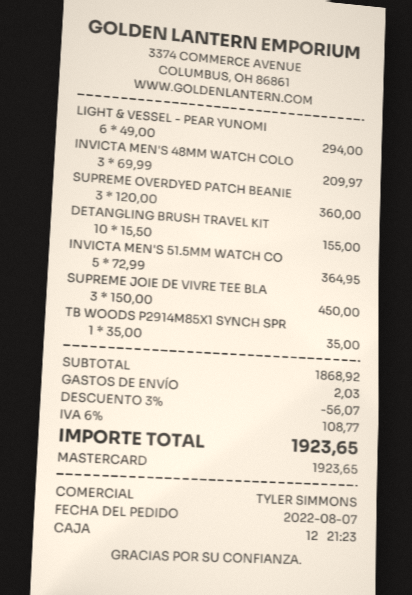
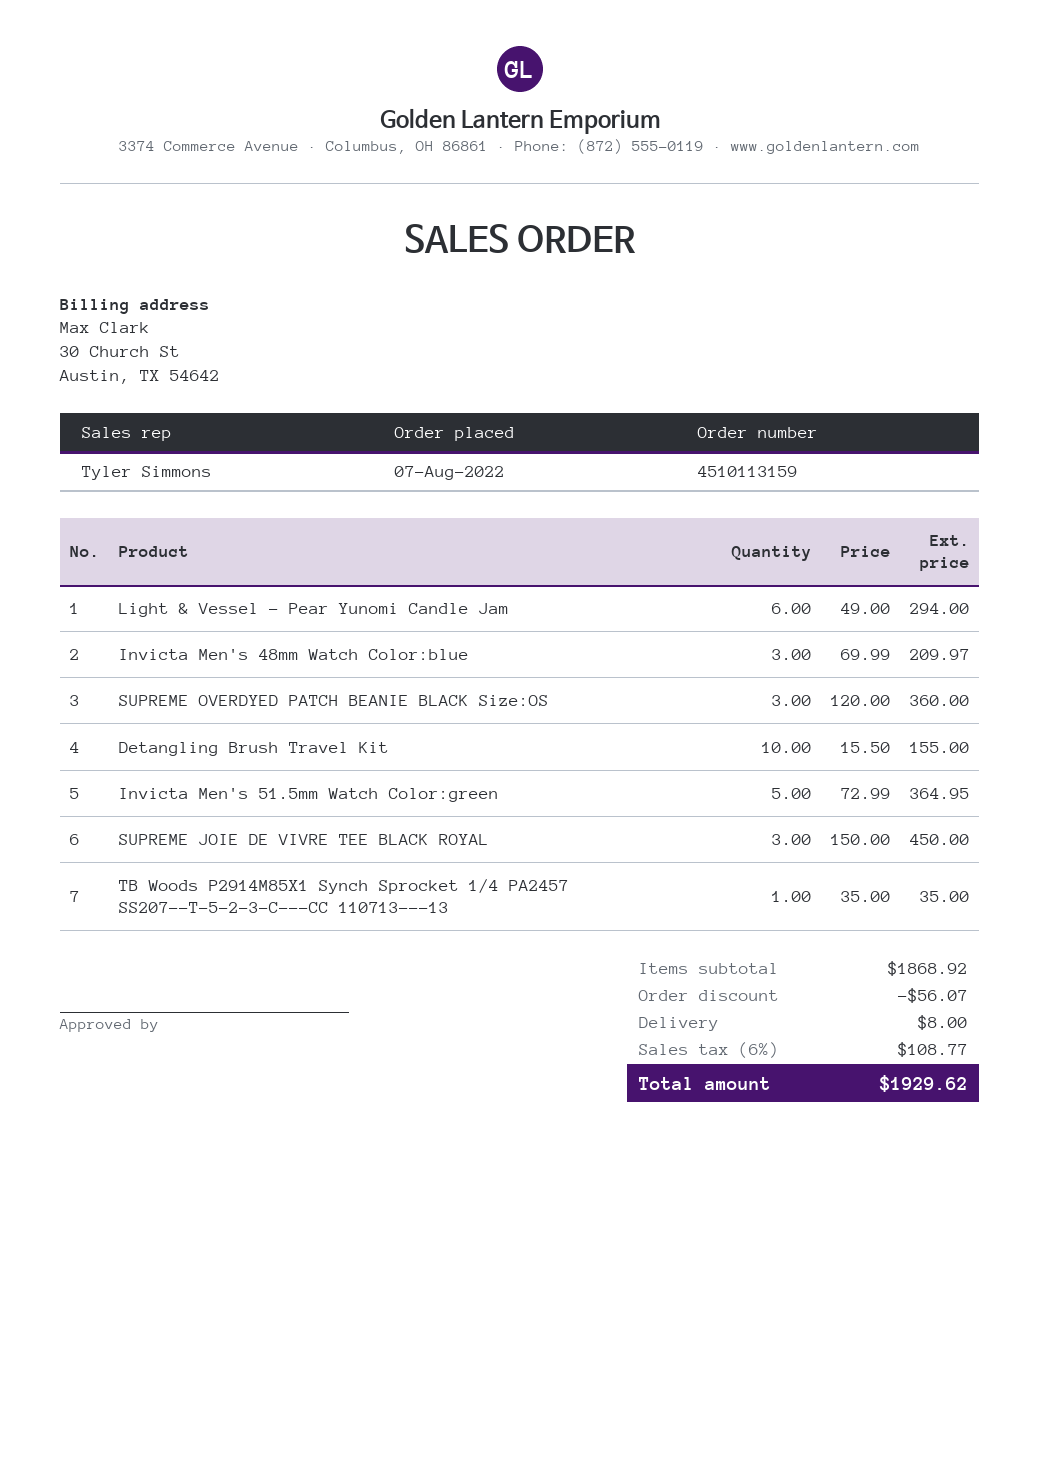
shipping: 2.03 -> 8.00
total: 1923.65 -> 1929.62

